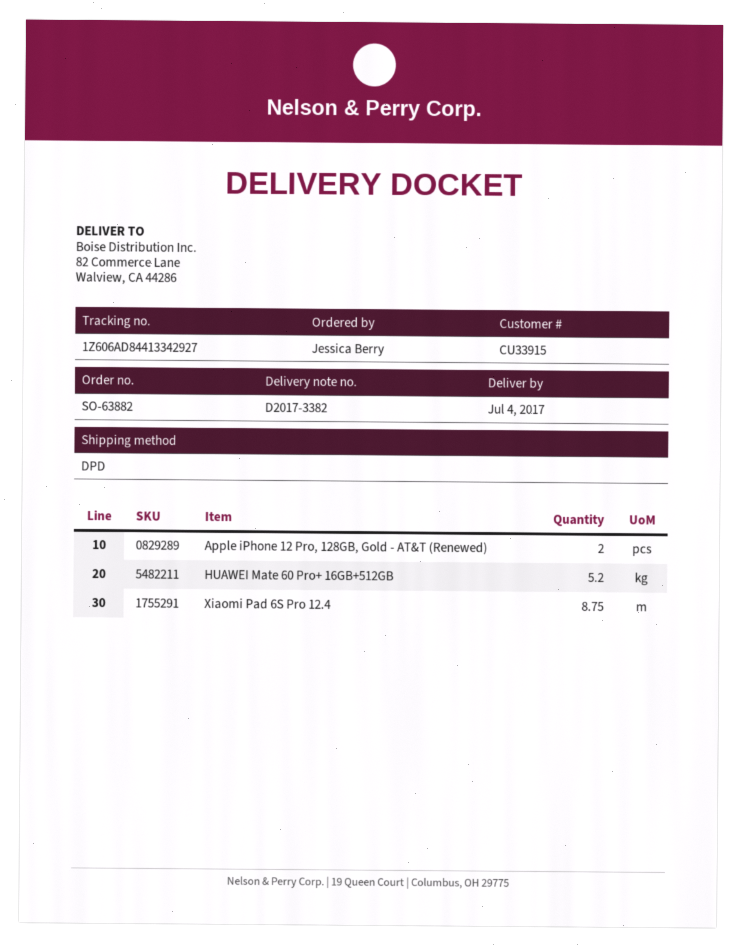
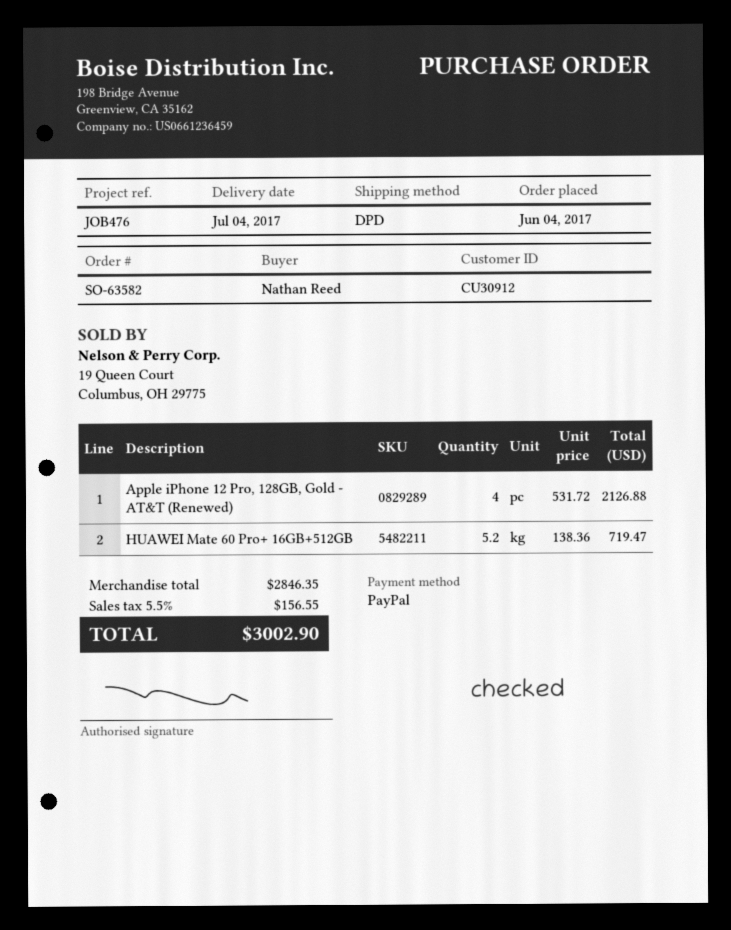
order number: SO-63882 -> SO-63582
customer number: CU33915 -> CU30912
ordered by: Jessica Berry -> Nathan Reed
Apple iPhone 12 Pro, 128GB, Gold - AT&T (Renewed): 2 -> 4
Xiaomi Pad 6S Pro 12.4: 8.75 -> none

